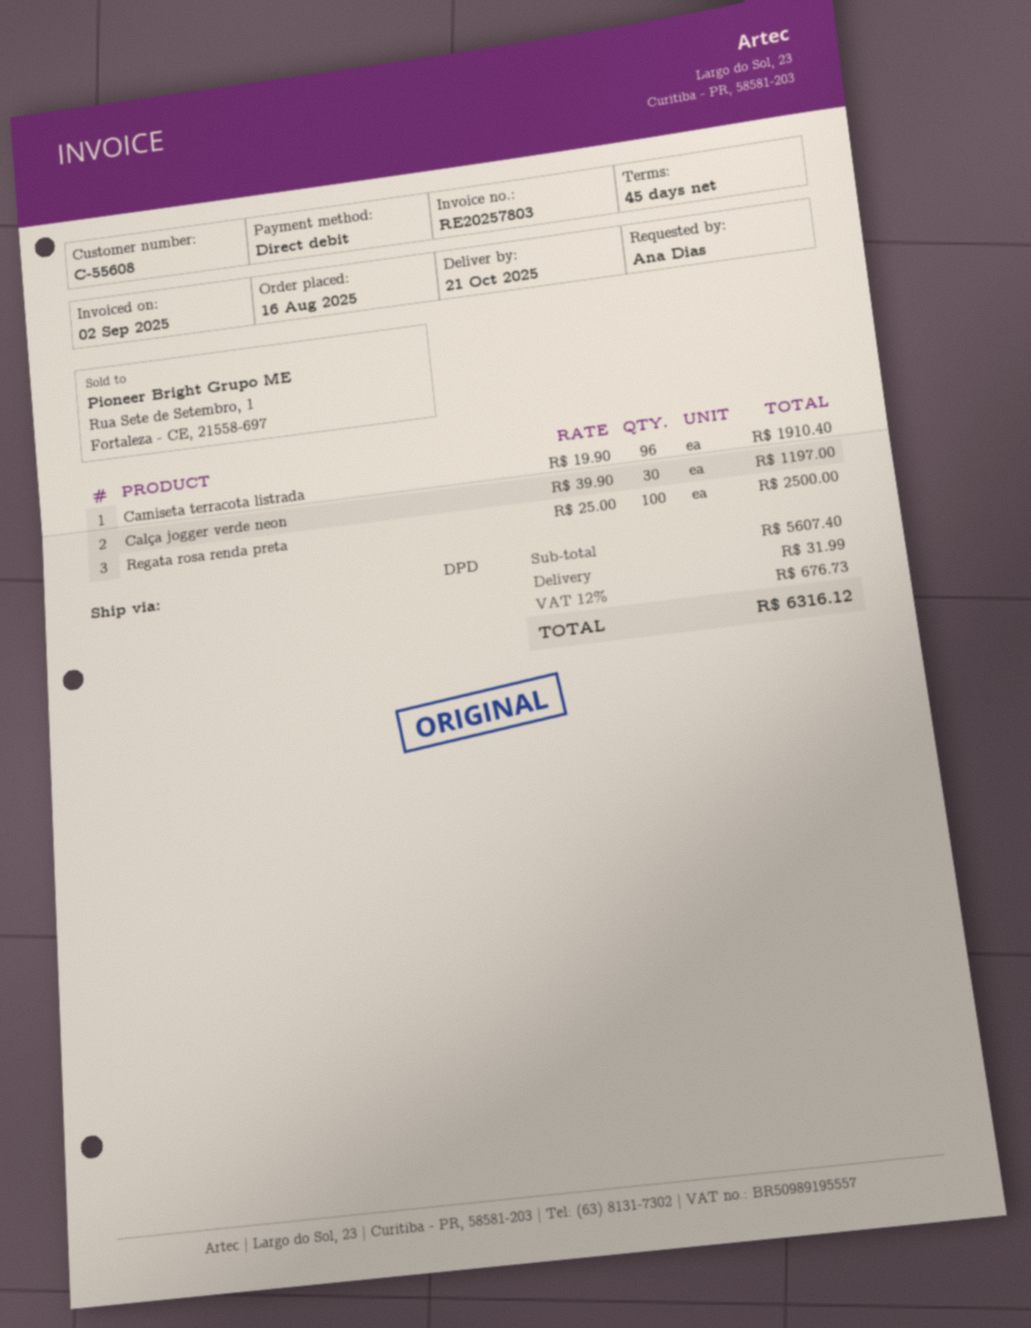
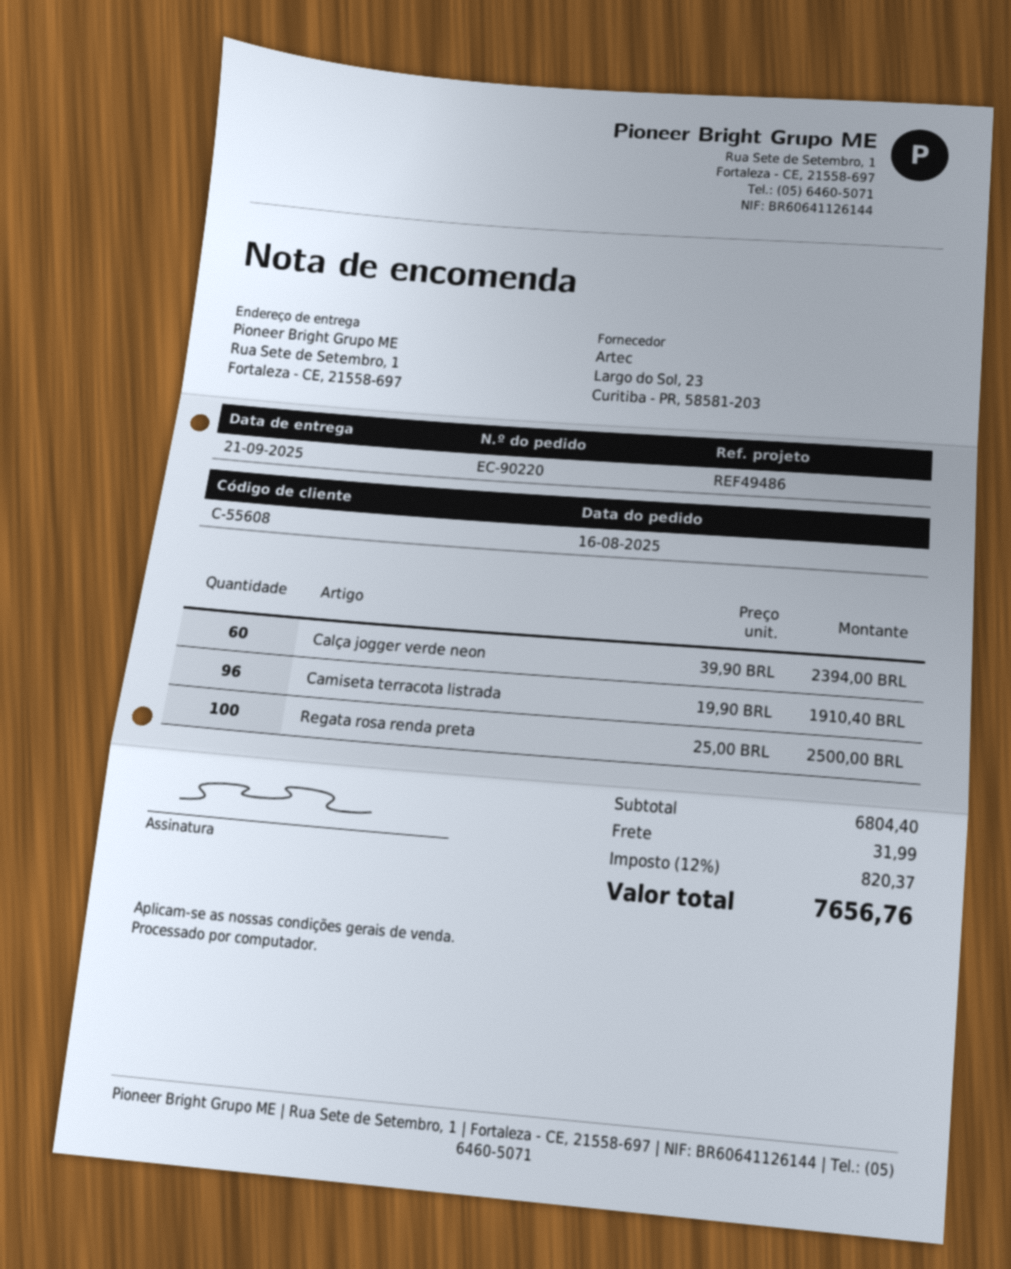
delivery date: 2025-10-21 -> 2025-09-21
Calça jogger verde neon: 30 x 39.90 = 1197.00 -> 60 x 39.90 = 2394.00
subtotal: 5607.40 -> 6804.40
tax: 12% = 676.73 -> 12% = 820.37
total: 6316.12 -> 7656.76

